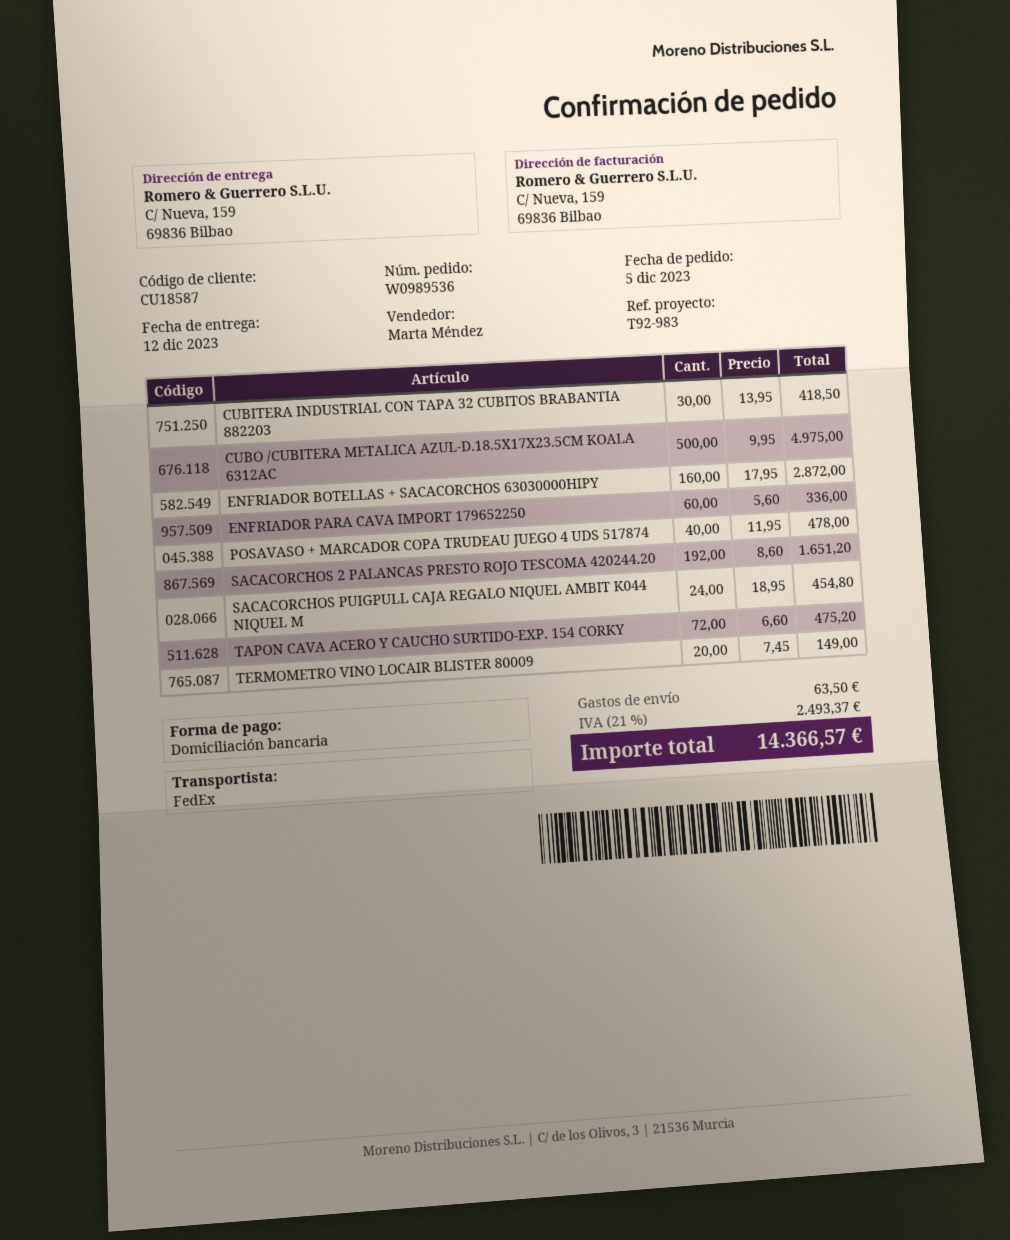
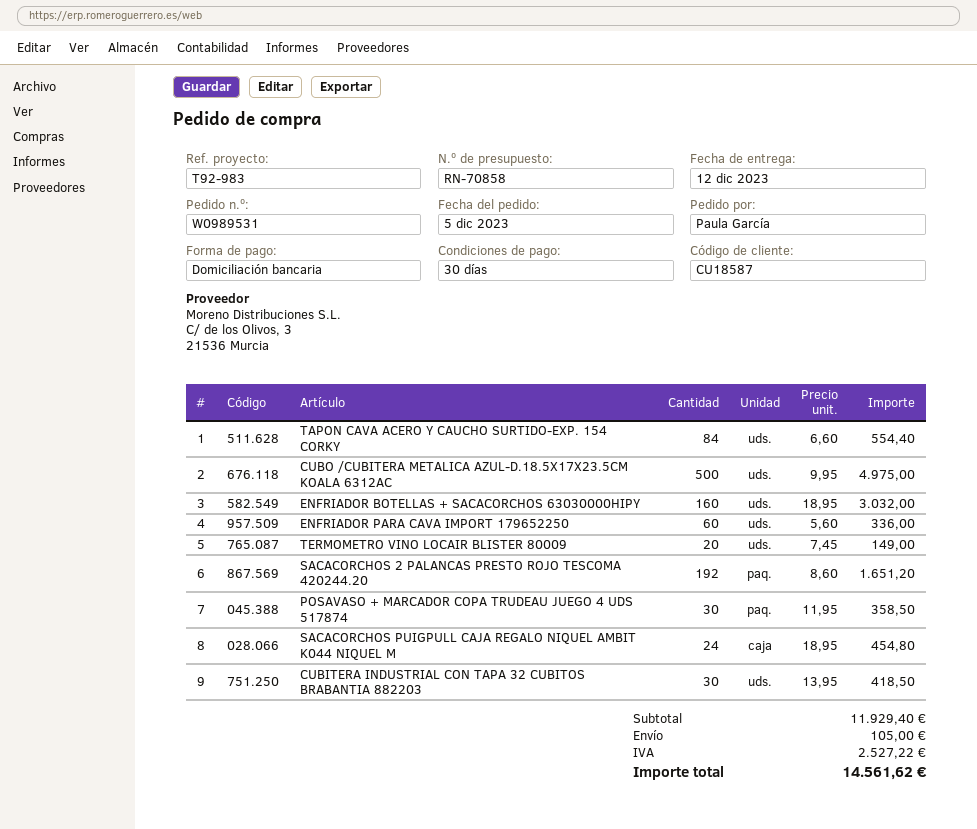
order number: W0989536 -> W0989531
ENFRIADOR BOTELLAS + SACACORCHOS 63030000HIPY: 160 x 17.95 = 2872.00 -> 160 x 18.95 = 3032.00
POSAVASO + MARCADOR COPA TRUDEAU JUEGO 4 UDS 517874: 40 x 11.95 = 478.00 -> 30 x 11.95 = 358.50
TAPON CAVA ACERO Y CAUCHO SURTIDO-EXP. 154 CORKY: 72 x 6.60 = 475.20 -> 84 x 6.60 = 554.40
shipping: 63.50 -> 105.00
tax: 2493.37 -> 2527.22
total: 14366.57 -> 14561.62

